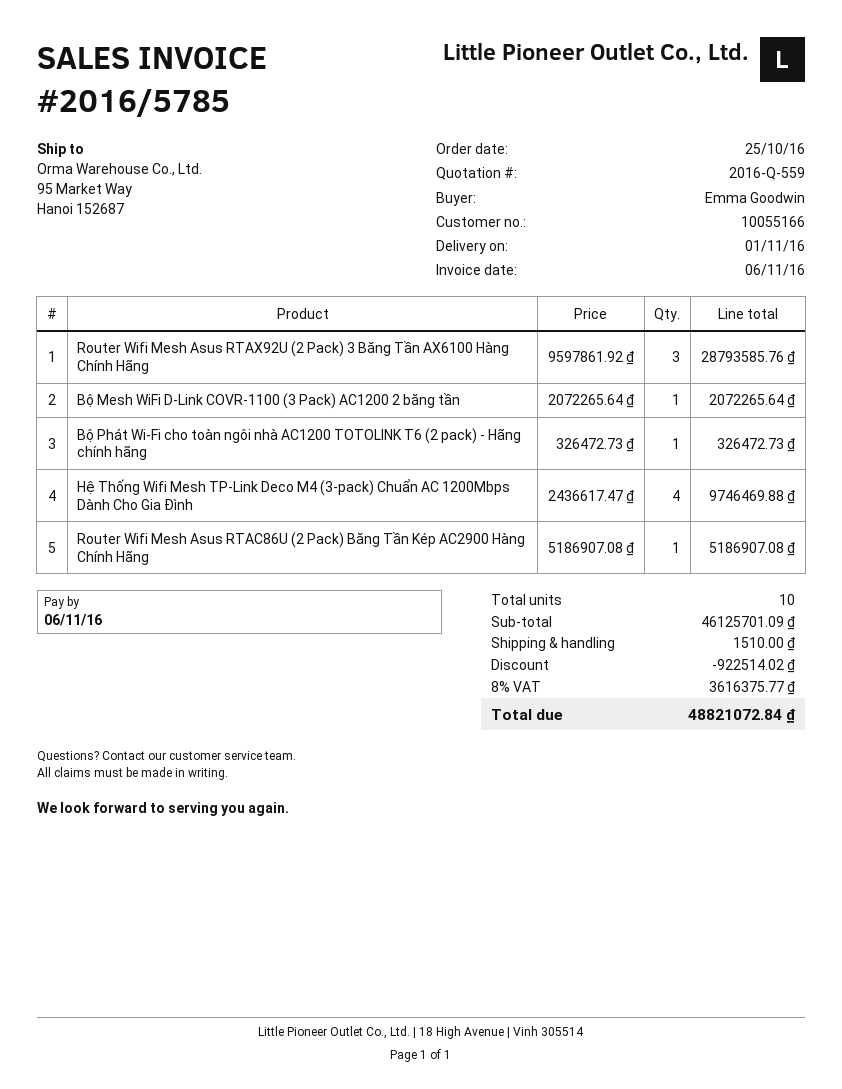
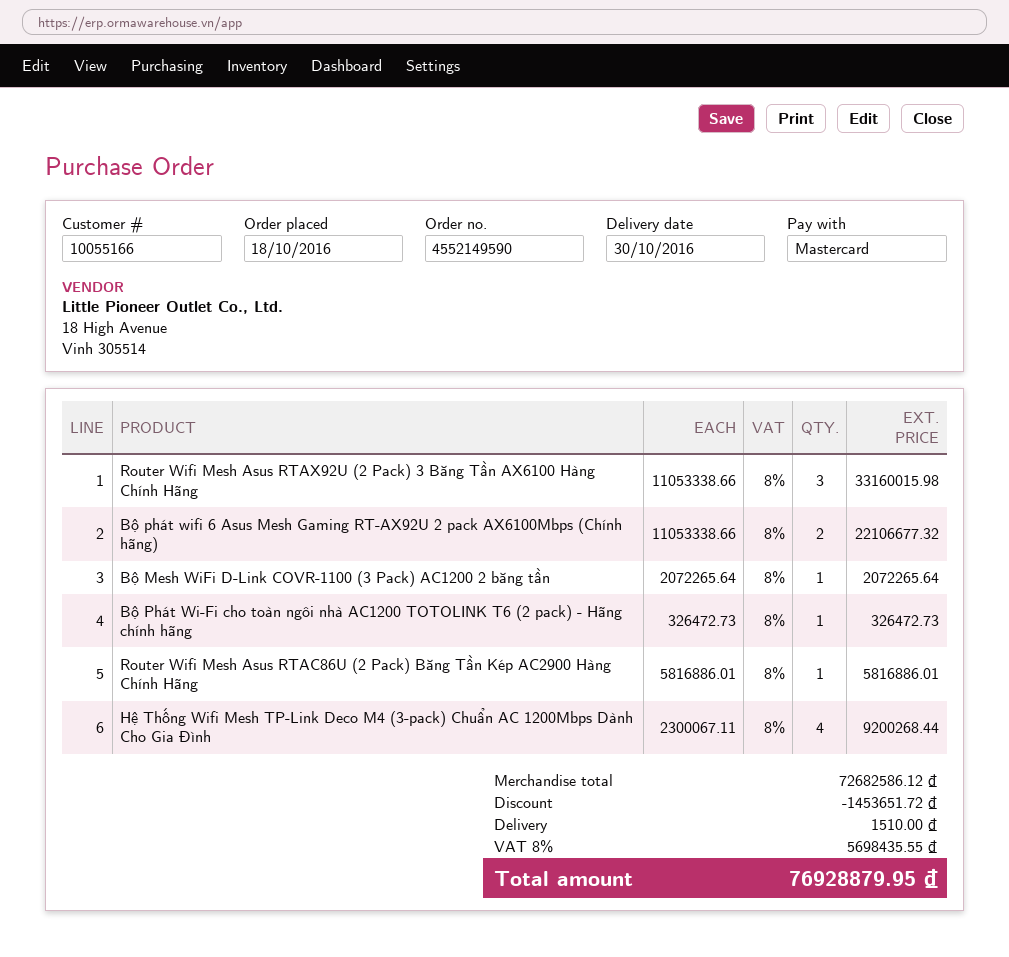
order date: 2016-10-25 -> 2016-10-18
delivery date: 2016-11-01 -> 2016-10-30
Router Wifi Mesh Asus RTAX92U (2 Pack) 3 Băng Tần AX6100 Hàng Chính Hãng: 3 x 9597861.92 = 28793585.76 -> 3 x 11053338.66 = 33160015.98
Hệ Thống Wifi Mesh TP-Link Deco M4 (3-pack) Chuẩn AC 1200Mbps Dành Cho Gia Đình: 4 x 2436617.47 = 9746469.88 -> 4 x 2300067.11 = 9200268.44
Router Wifi Mesh Asus RTAC86U (2 Pack) Băng Tần Kép AC2900 Hàng Chính Hãng: 1 x 5186907.08 = 5186907.08 -> 1 x 5816886.01 = 5816886.01
Bộ phát wifi 6 Asus Mesh Gaming RT-AX92U 2 pack AX6100Mbps (Chính hãng): none -> 2 x 11053338.66 = 22106677.32
subtotal: 46125701.09 -> 72682586.12
discount: 922514.02 -> 1453651.72
tax: 8% = 3616375.77 -> 8% = 5698435.55
total: 48821072.84 -> 76928879.95

